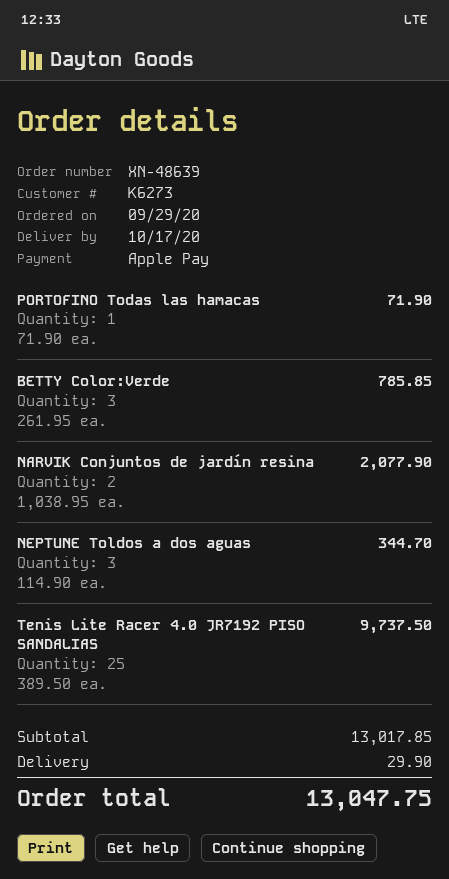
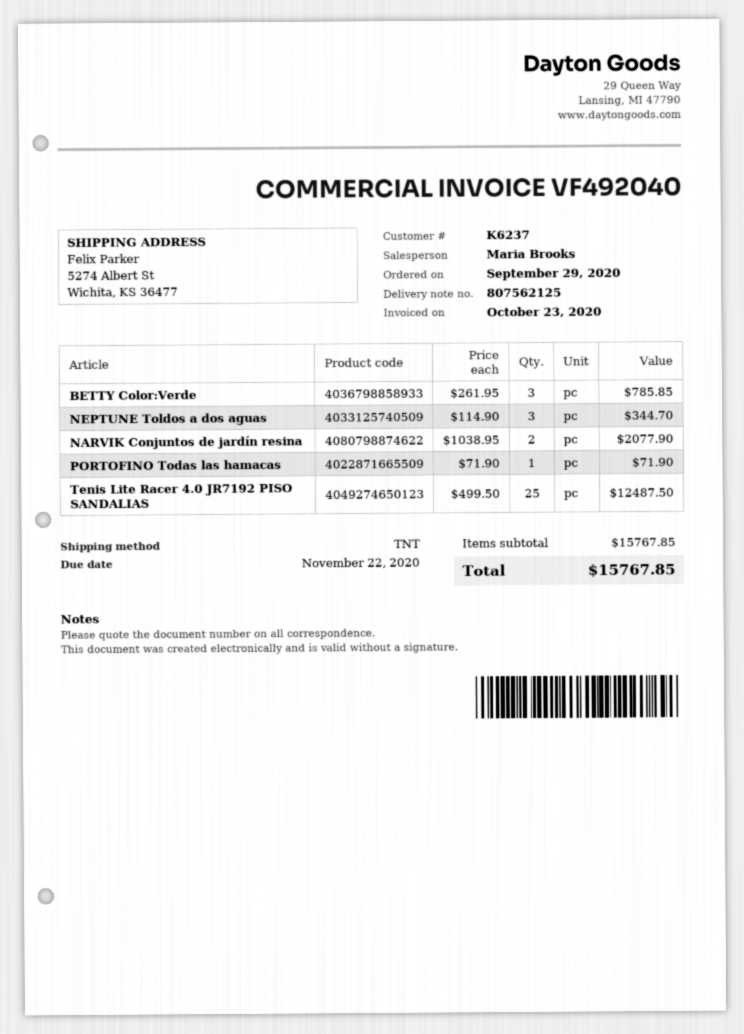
customer number: K6273 -> K6237
Tenis Lite Racer 4.0 JR7192 PISO SANDALIAS: 25 x 389.50 = 9737.50 -> 25 x 499.50 = 12487.50
subtotal: 13017.85 -> 15767.85
shipping: 29.90 -> none
total: 13047.75 -> 15767.85

